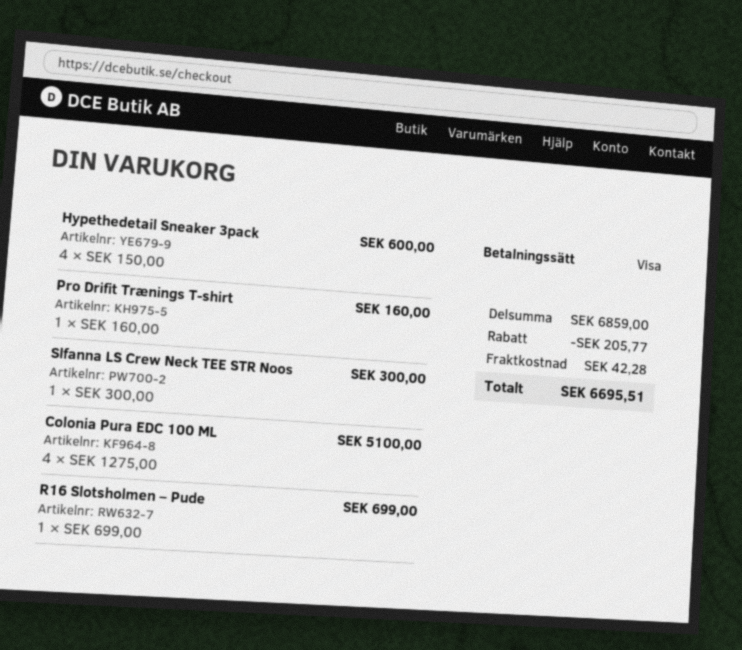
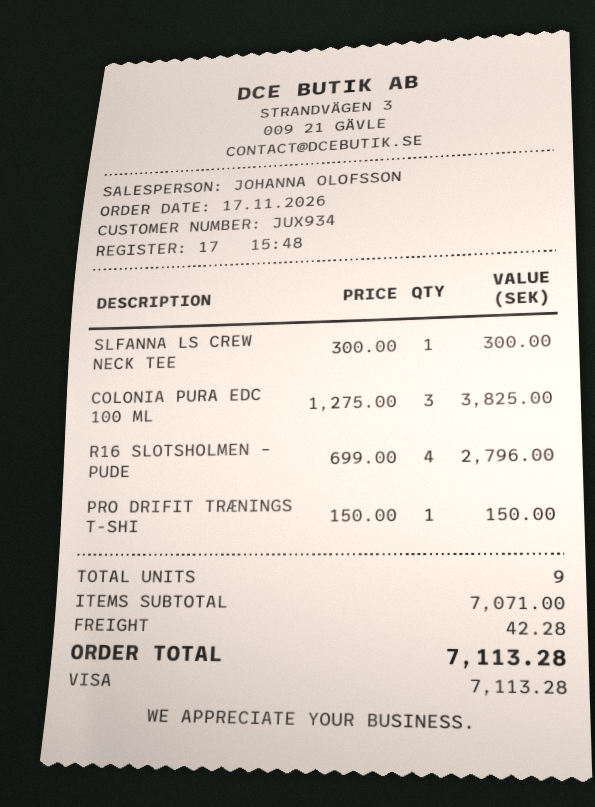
Hypethedetail Sneaker 3pack: 4 x 150.00 = 600.00 -> none
Pro Drifit Trænings T-shirt: 1 x 160.00 = 160.00 -> 1 x 150.00 = 150.00
Colonia Pura EDC 100 ML: 4 x 1275.00 = 5100.00 -> 3 x 1275.00 = 3825.00
R16 Slotsholmen – Pude: 1 x 699.00 = 699.00 -> 4 x 699.00 = 2796.00
subtotal: 6859.00 -> 7071.00
discount: 205.77 -> none
total: 6695.51 -> 7113.28

